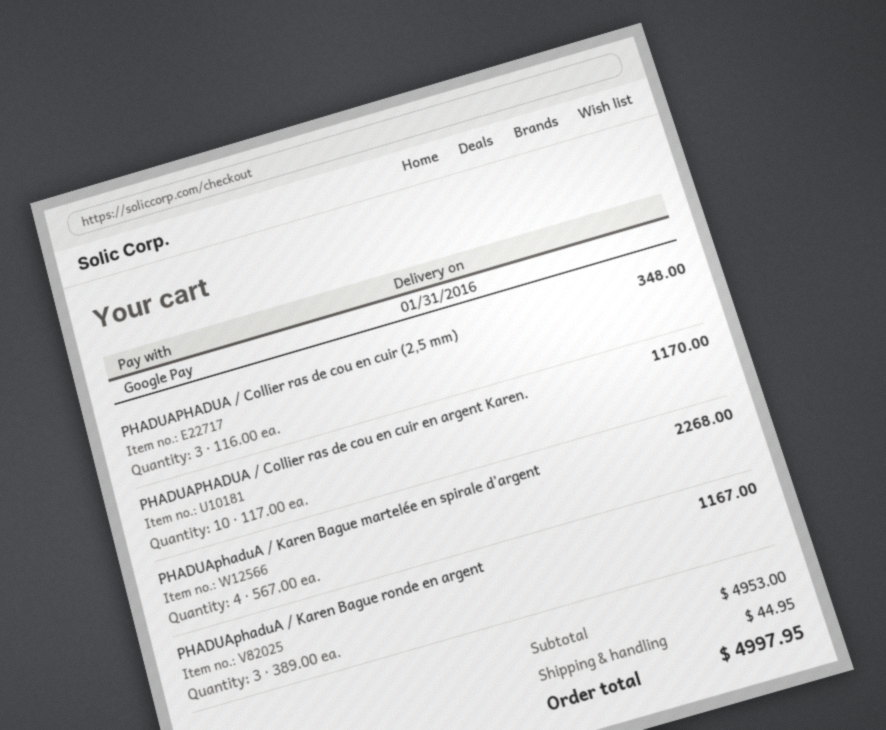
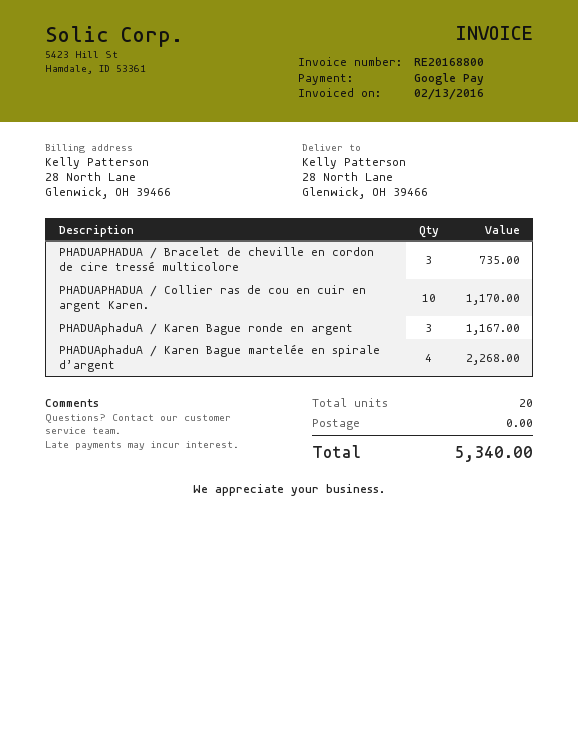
PHADUAPHADUA / Collier ras de cou en cuir (2,5 mm): 3 for 348.00 -> none
PHADUAPHADUA / Bracelet de cheville en cordon de cire tressé multicolore: none -> 3 for 735.00
shipping: 44.95 -> 0.00
total: 4997.95 -> 5340.00

